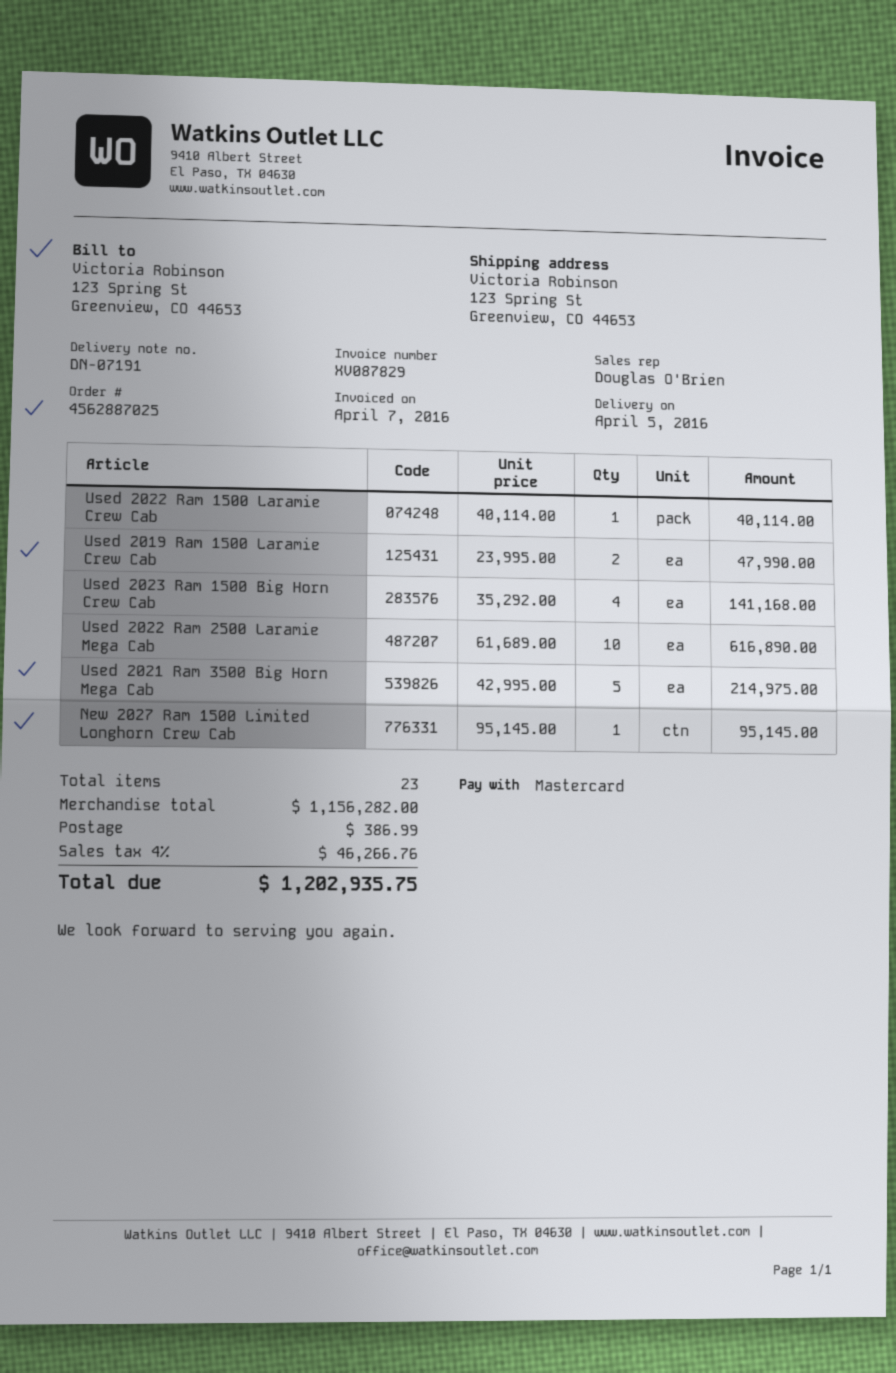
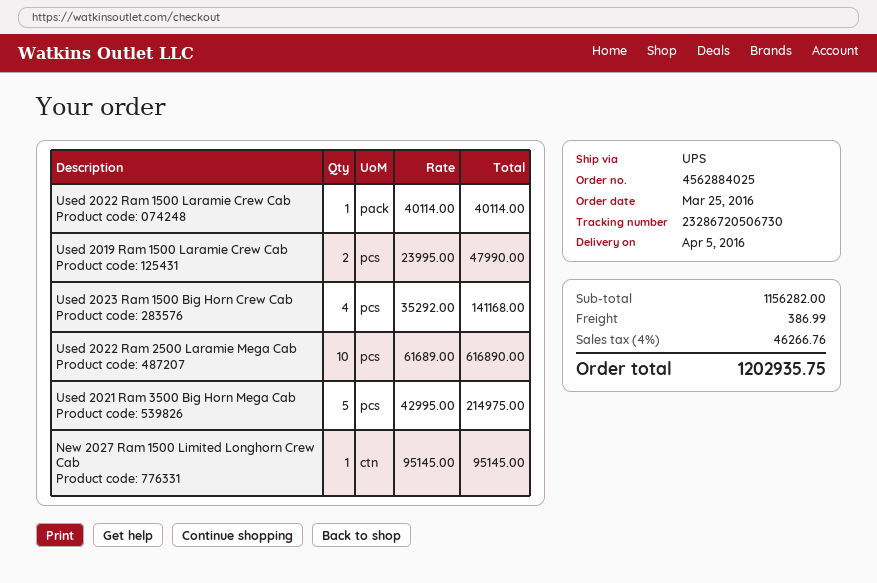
order number: 4562887025 -> 4562884025

